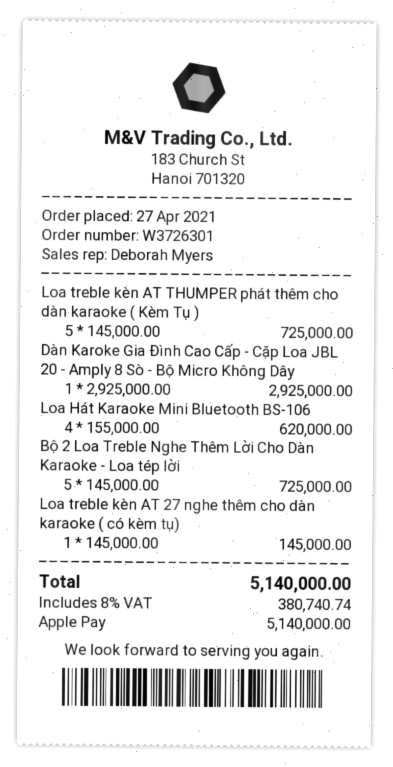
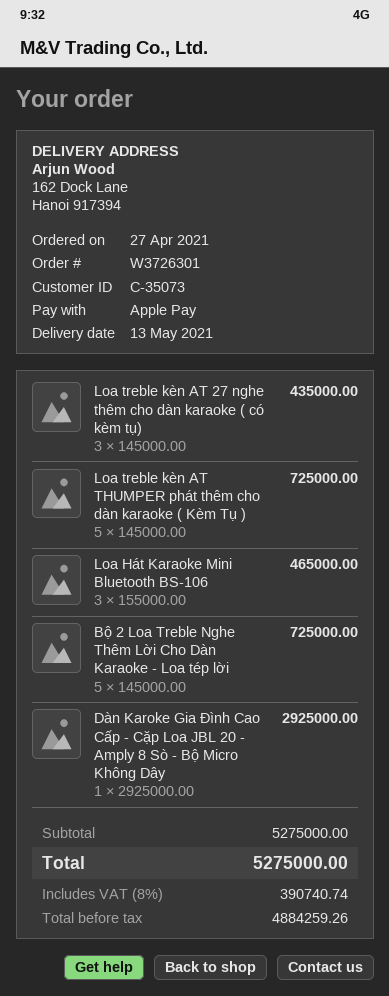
Loa Hát Karaoke Mini Bluetooth BS-106: 4 x 155000.00 = 620000.00 -> 3 x 155000.00 = 465000.00
Loa treble kèn AT 27 nghe thêm cho dàn karaoke ( có kèm tụ): 1 x 145000.00 = 145000.00 -> 3 x 145000.00 = 435000.00
tax: 8% = 380740.74 -> 8% = 390740.74
total: 5140000.00 -> 5275000.00

